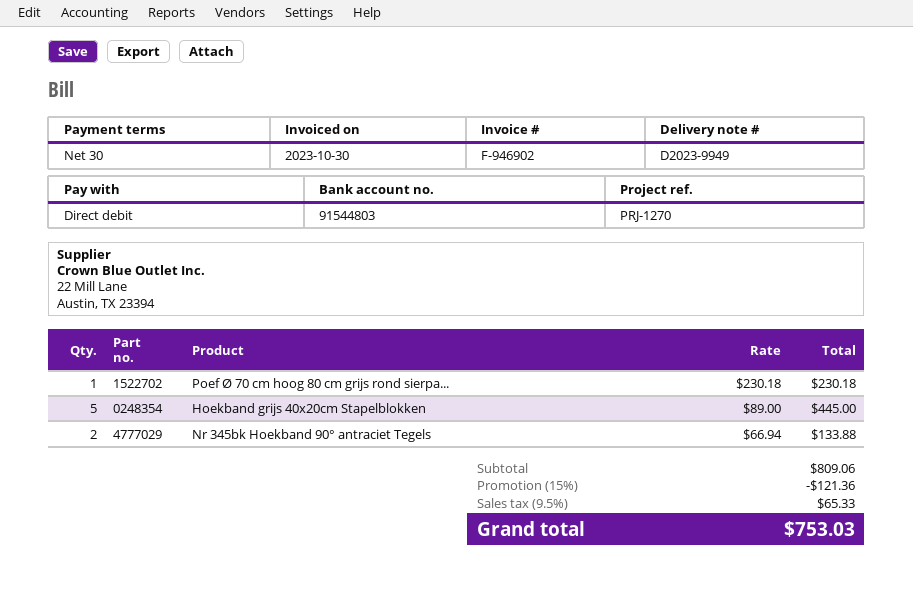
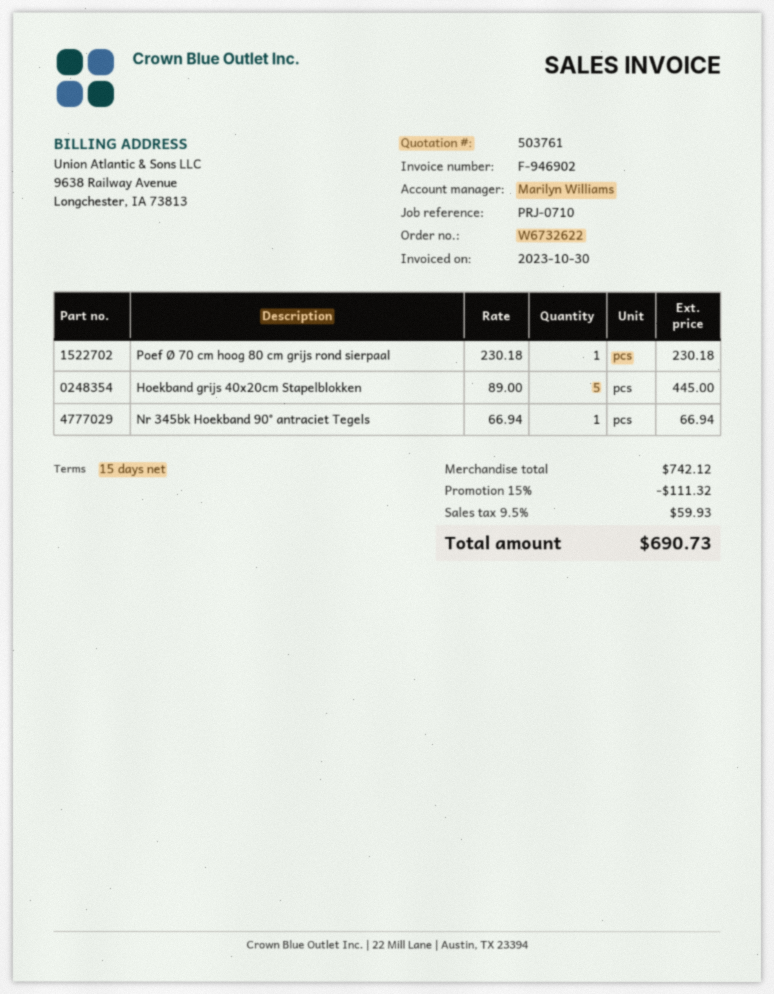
payment terms: 30 days -> 15 days
reference: PRJ-1270 -> PRJ-0710
Nr 345bk Hoekband 90° antraciet Tegels: 2 x 66.94 = 133.88 -> 1 x 66.94 = 66.94
subtotal: 809.06 -> 742.12
discount: 15% = 121.36 -> 15% = 111.32
tax: 9.5% = 65.33 -> 9.5% = 59.93
total: 753.03 -> 690.73

